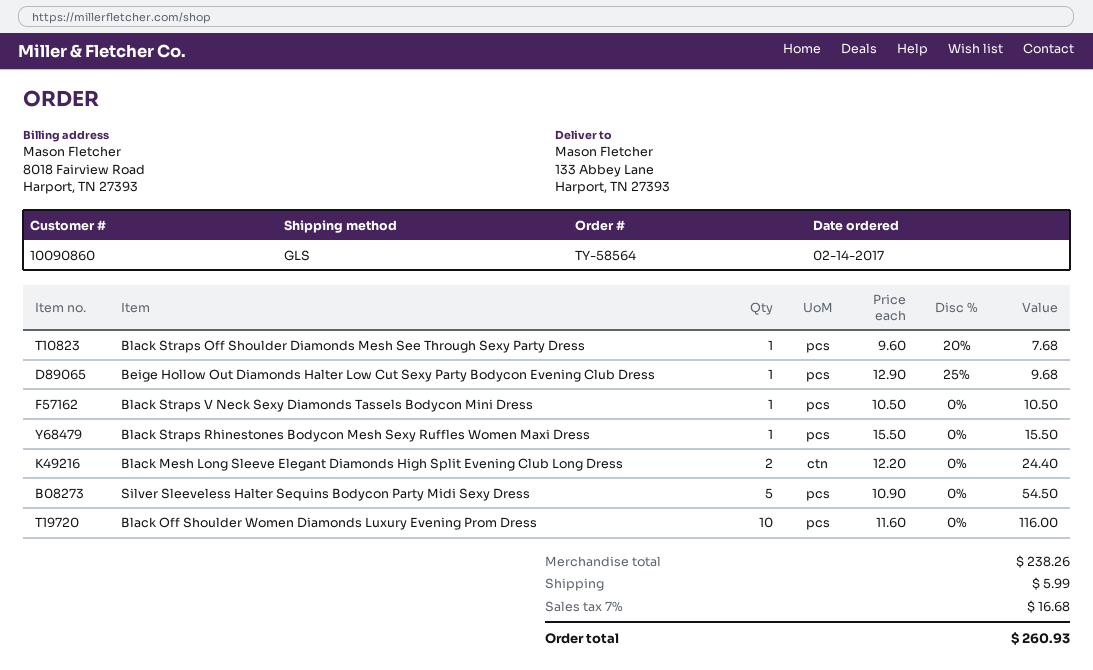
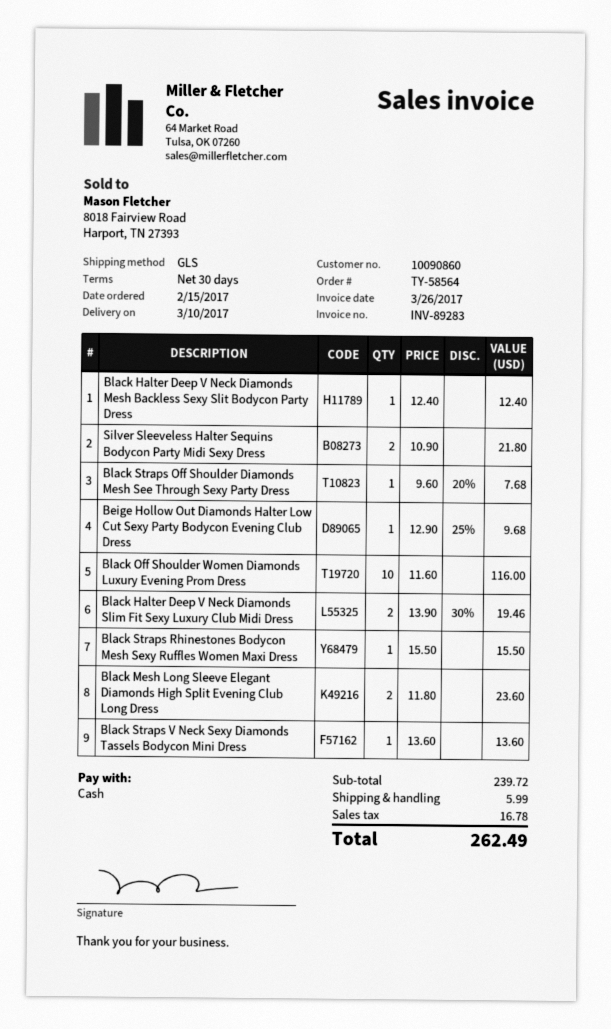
order date: 2017-02-14 -> 2017-02-15
Black Straps V Neck Sexy Diamonds Tassels Bodycon Mini Dress: 1 x 10.50 = 10.50 -> 1 x 13.60 = 13.60
Black Mesh Long Sleeve Elegant Diamonds High Split Evening Club Long Dress: 2 x 12.20 = 24.40 -> 2 x 11.80 = 23.60
Silver Sleeveless Halter Sequins Bodycon Party Midi Sexy Dress: 5 x 10.90 = 54.50 -> 2 x 10.90 = 21.80
Black Halter Deep V Neck Diamonds Mesh Backless Sexy Slit Bodycon Party Dress: none -> 1 x 12.40 = 12.40
Black Halter Deep V Neck Diamonds Slim Fit Sexy Luxury Club Midi Dress: none -> 2 x 13.90 - 30% = 19.46
subtotal: 238.26 -> 239.72
tax: 16.68 -> 16.78
total: 260.93 -> 262.49

